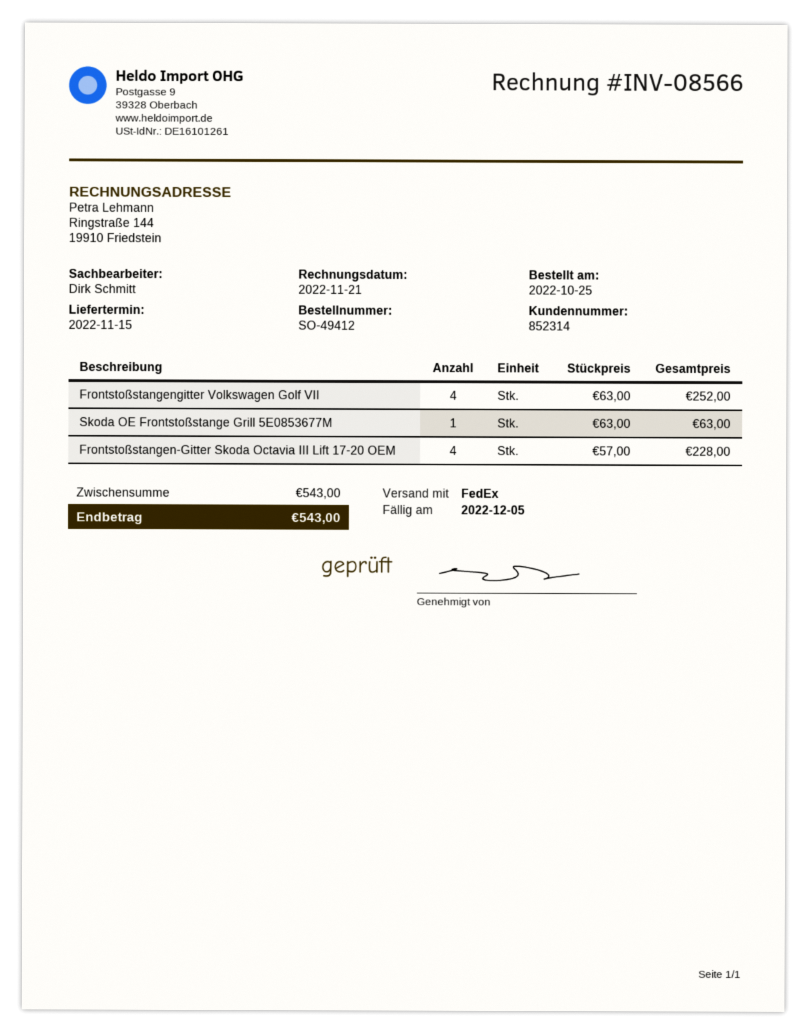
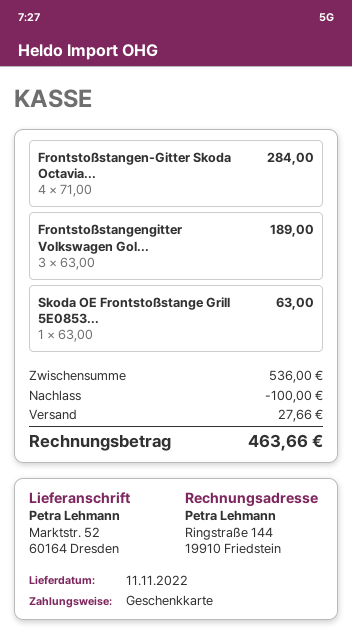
delivery date: 2022-11-15 -> 2022-11-11
Frontstoßstangengitter Volkswagen Golf VII: 4 x 63.00 = 252.00 -> 3 x 63.00 = 189.00
Frontstoßstangen-Gitter Skoda Octavia III Lift 17-20 OEM: 4 x 57.00 = 228.00 -> 4 x 71.00 = 284.00
subtotal: 543.00 -> 536.00
discount: none -> 100.00
shipping: none -> 27.66
total: 543.00 -> 463.66

